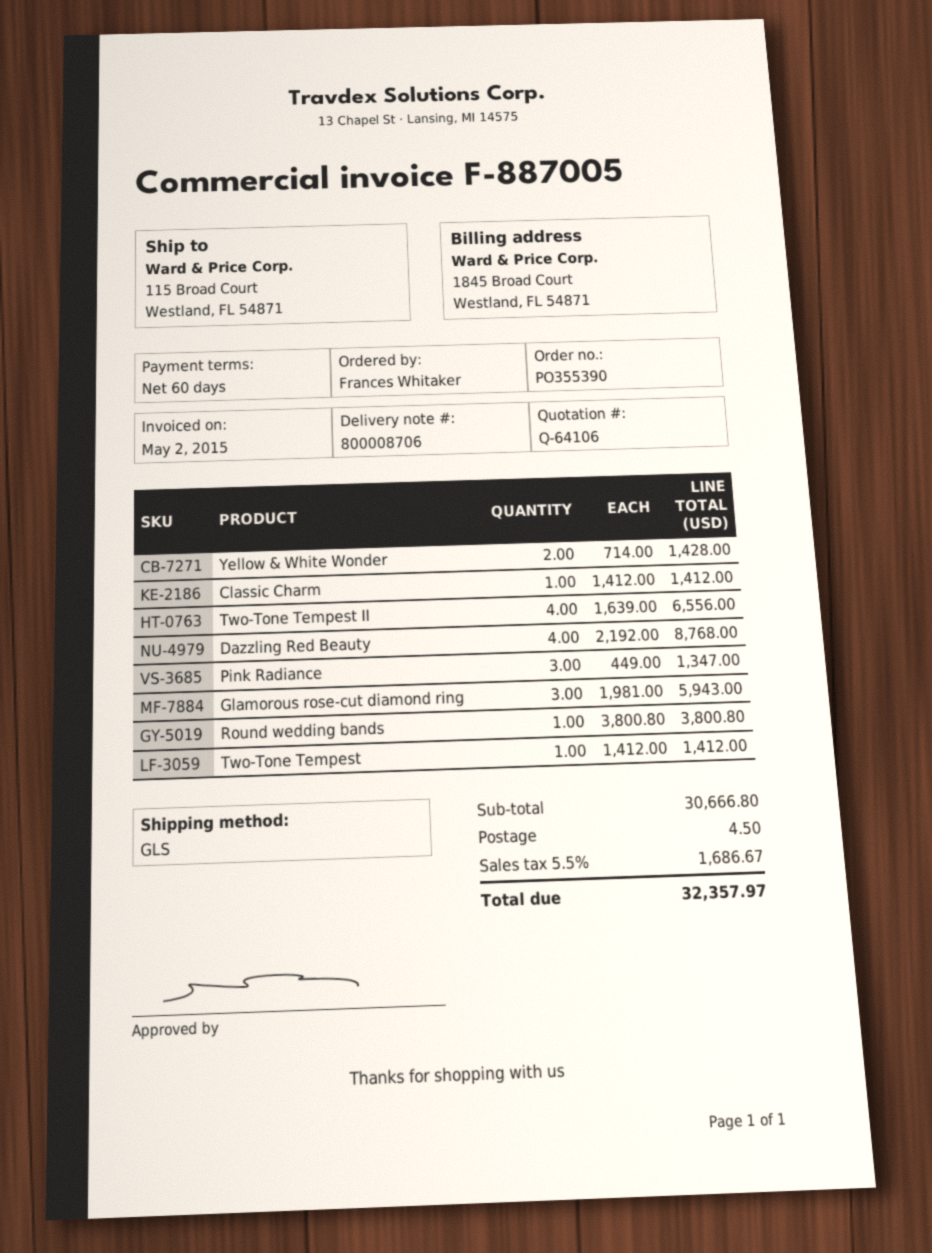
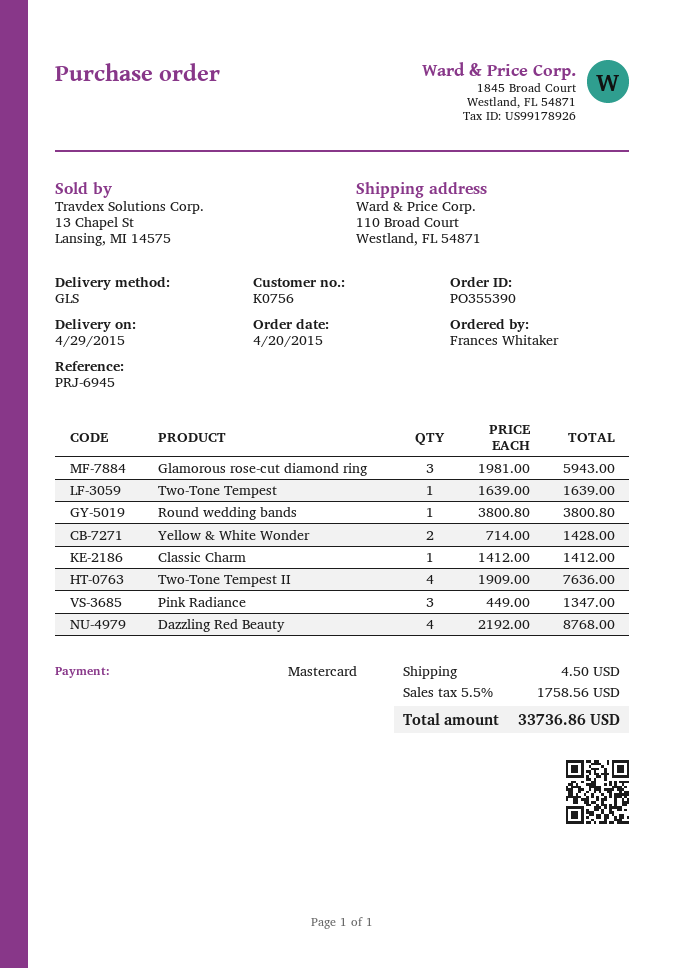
ship to: 115 Broad Court, Westland, FL 54871 -> 110 Broad Court, Westland, FL 54871
Two-Tone Tempest II: 4 x 1639.00 = 6556.00 -> 4 x 1909.00 = 7636.00
Two-Tone Tempest: 1 x 1412.00 = 1412.00 -> 1 x 1639.00 = 1639.00
tax: 5.5% = 1686.67 -> 5.5% = 1758.56
total: 32357.97 -> 33736.86

